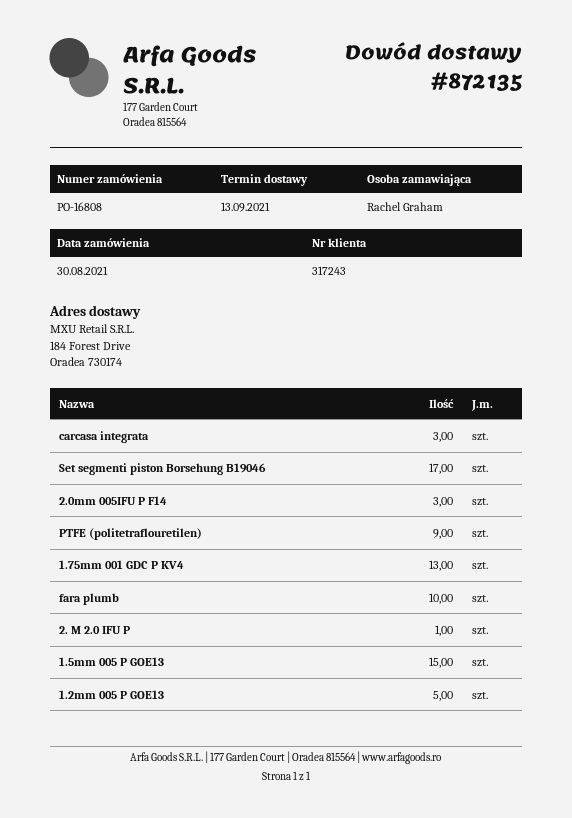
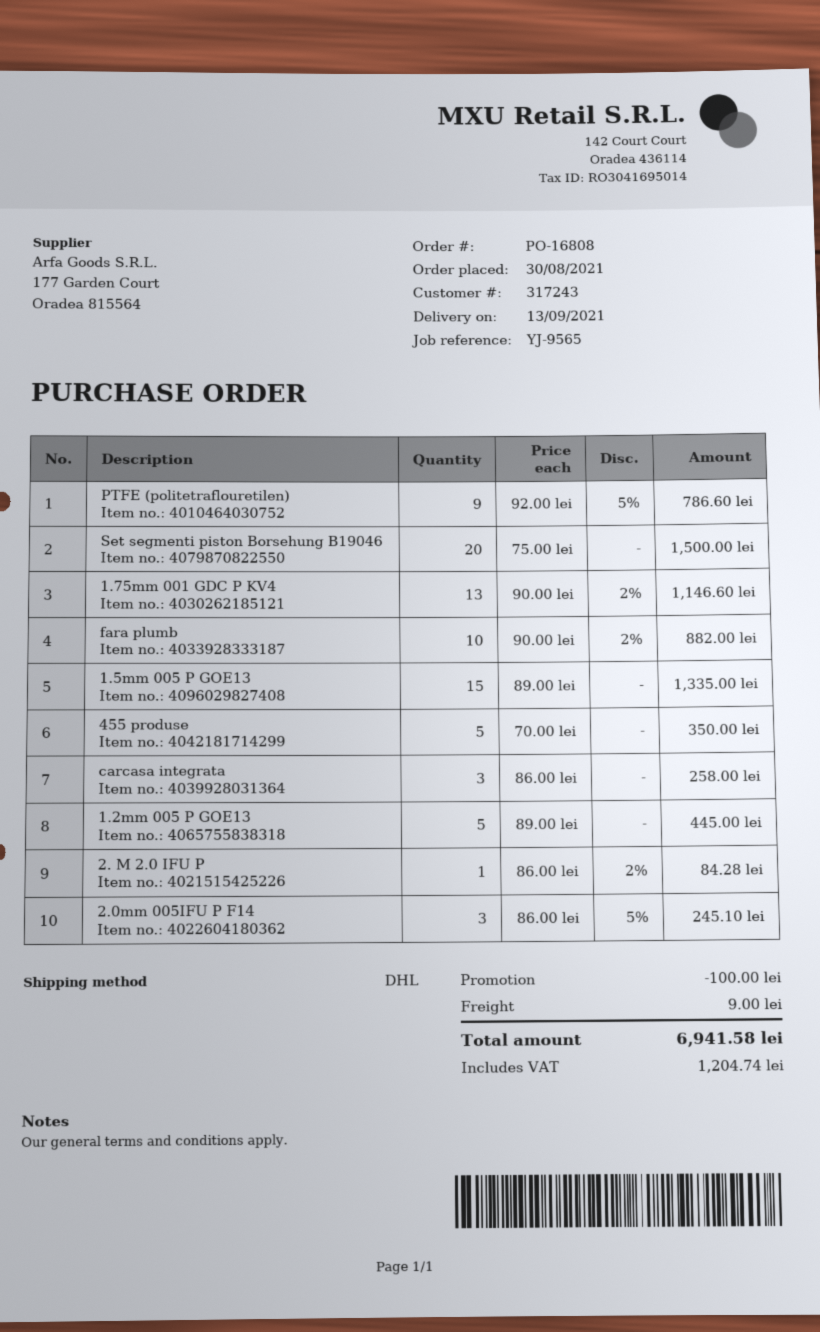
Set segmenti piston Borsehung B19046: 17 -> 20
455 produse: none -> 5

